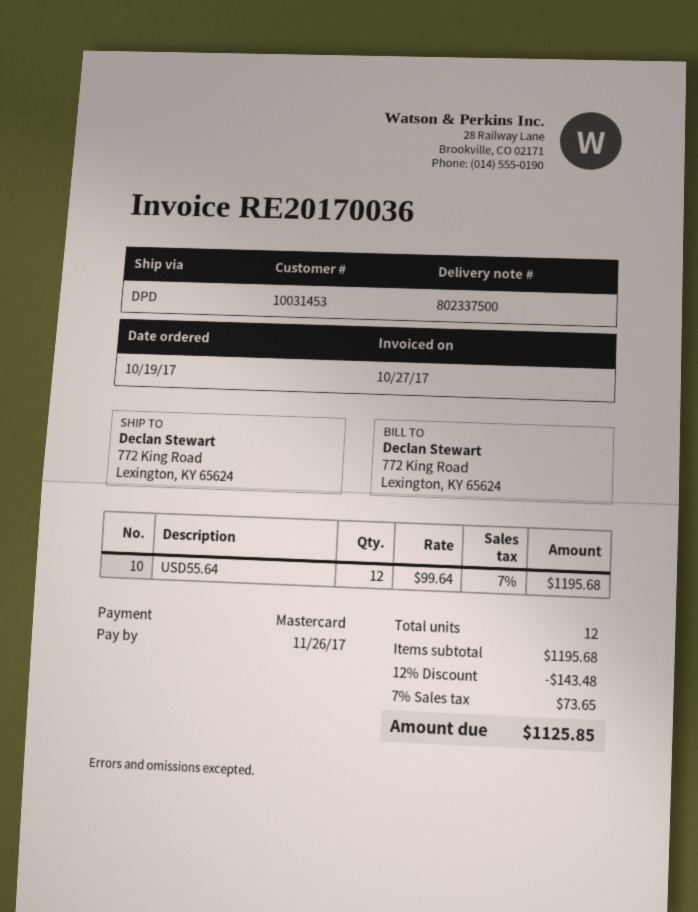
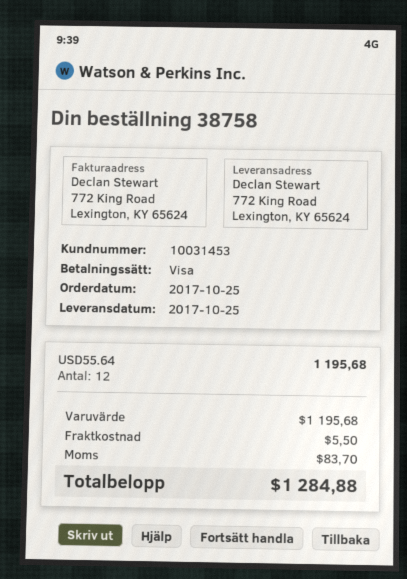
order date: 2017-10-19 -> 2017-10-25
payment method: Mastercard -> Visa
discount: 12% = 143.48 -> none
shipping: none -> 5.50
tax: 73.65 -> 83.70
total: 1125.85 -> 1284.88

